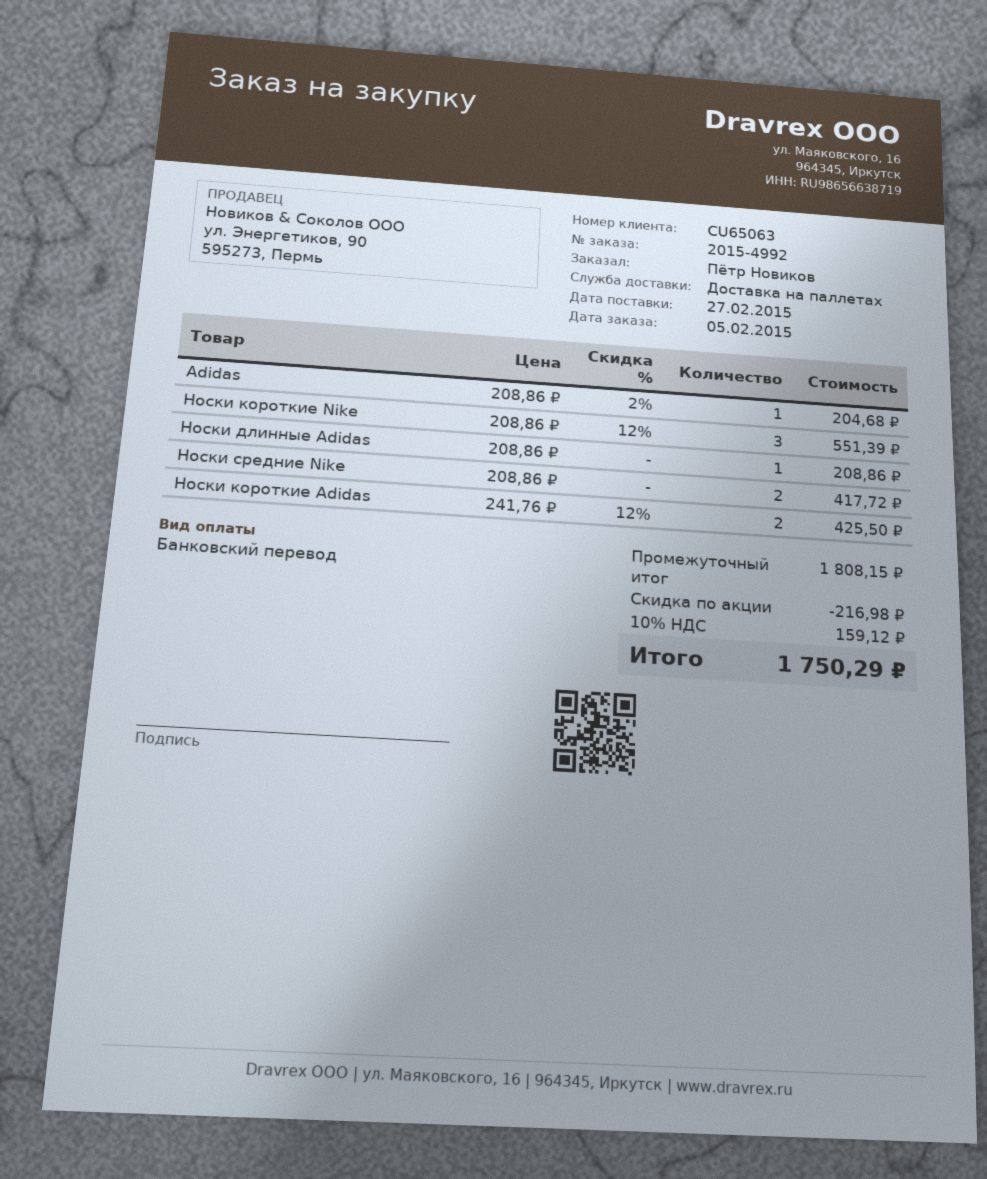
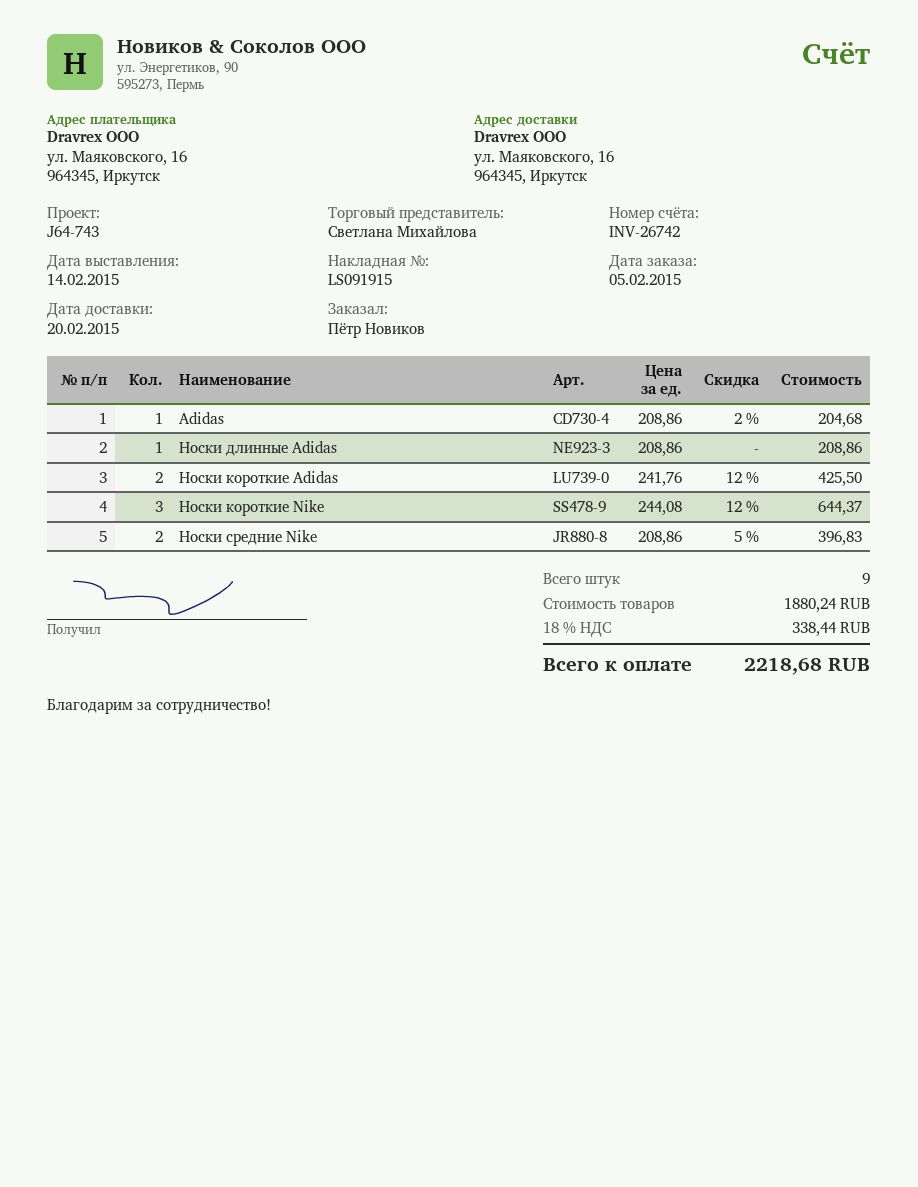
delivery date: 2015-02-27 -> 2015-02-20
Носки короткие Nike: 3 x 208.86 - 12% = 551.39 -> 3 x 244.08 - 12% = 644.37
Носки средние Nike: 2 x 208.86 = 417.72 -> 2 x 208.86 - 5% = 396.83
subtotal: 1808.15 -> 1880.24
discount: 216.98 -> none
tax: 10% = 159.12 -> 18% = 338.44
total: 1750.29 -> 2218.68

